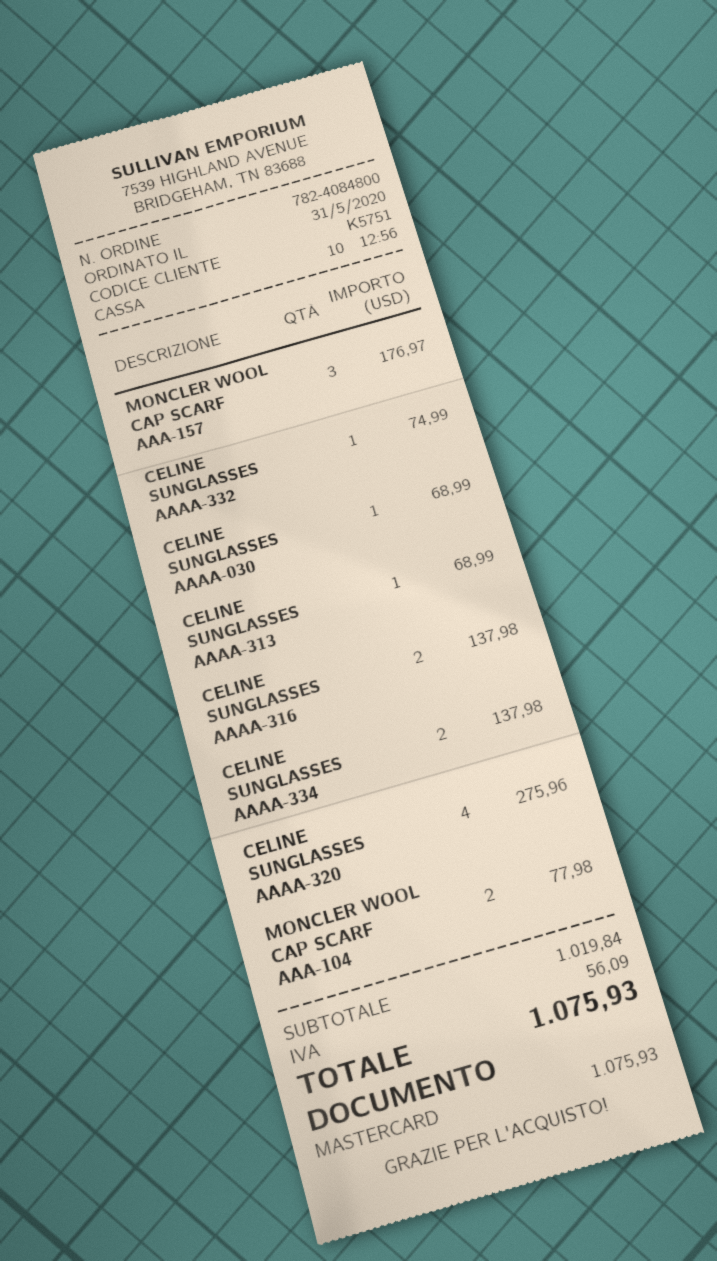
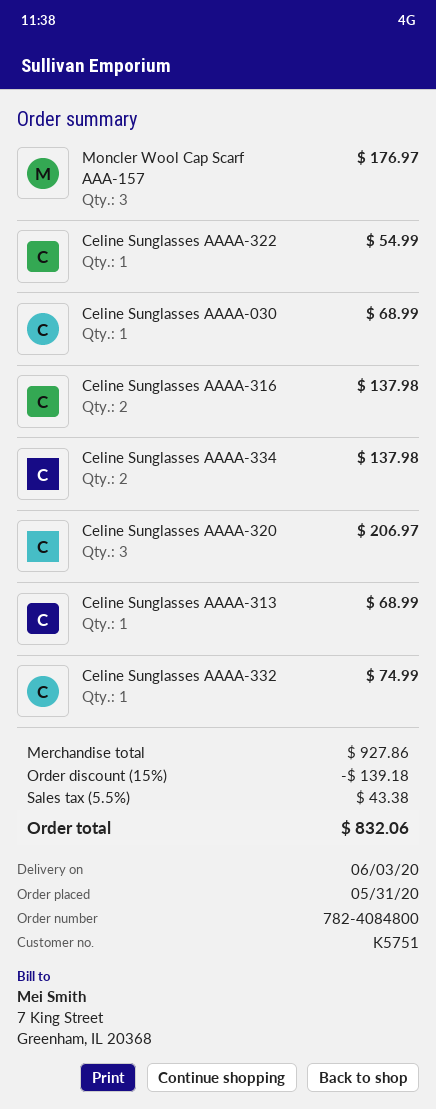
CELINE SUNGLASSES AAAA-320: 4 for 275.96 -> 3 for 206.97
MONCLER WOOL CAP SCARF AAA-104: 2 for 77.98 -> none
Celine Sunglasses AAAA-322: none -> 1 for 54.99
subtotal: 1019.84 -> 927.86
discount: none -> 15% = 139.18
tax: 56.09 -> 43.38
total: 1075.93 -> 832.06

